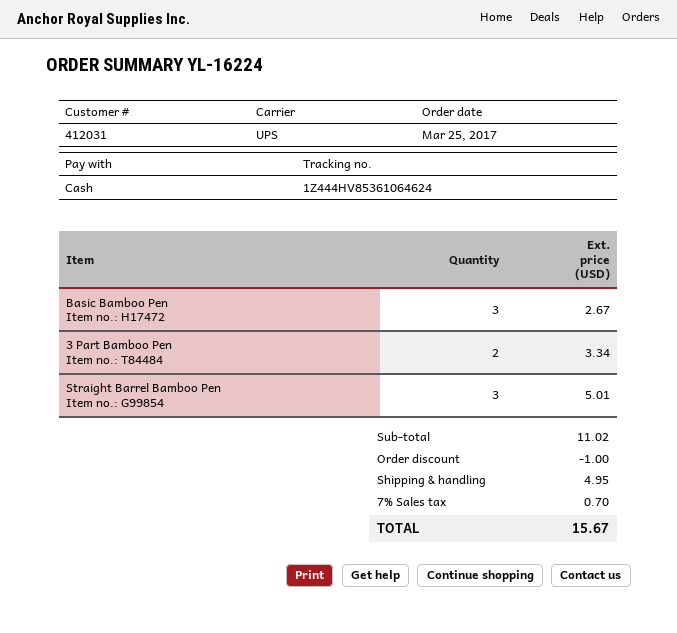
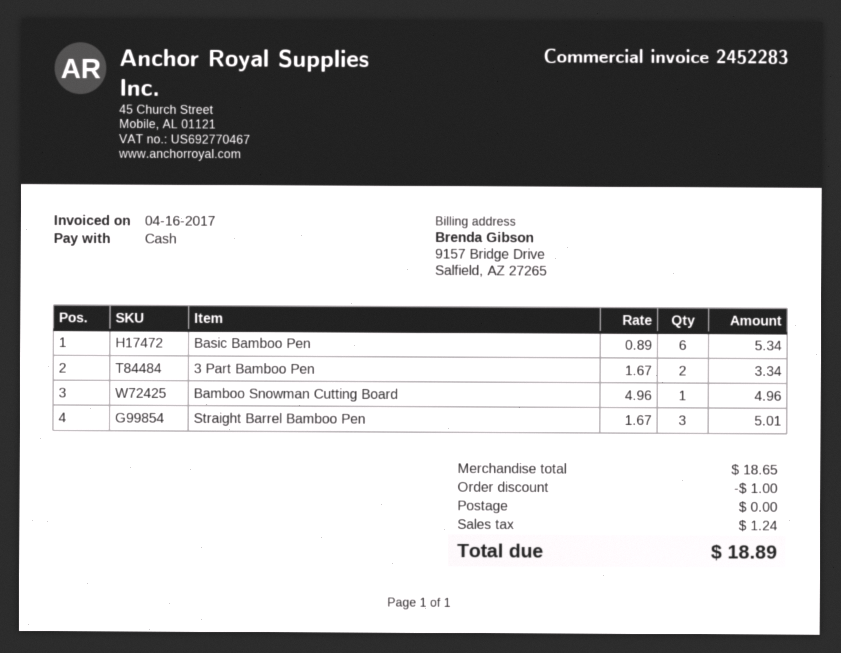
Basic Bamboo Pen: 3 for 2.67 -> 6 for 5.34
Bamboo Snowman Cutting Board: none -> 1 for 4.96
subtotal: 11.02 -> 18.65
shipping: 4.95 -> 0.00
tax: 0.70 -> 1.24
total: 15.67 -> 18.89

